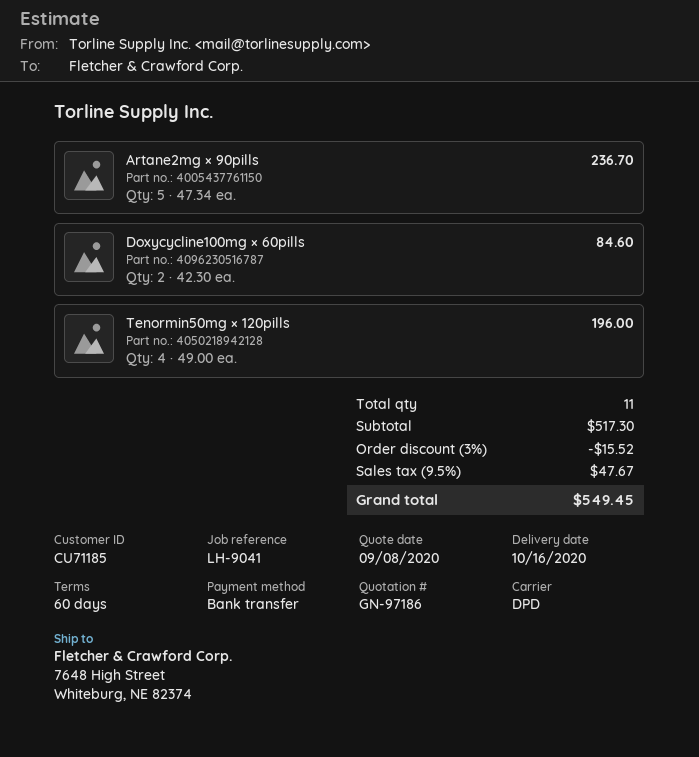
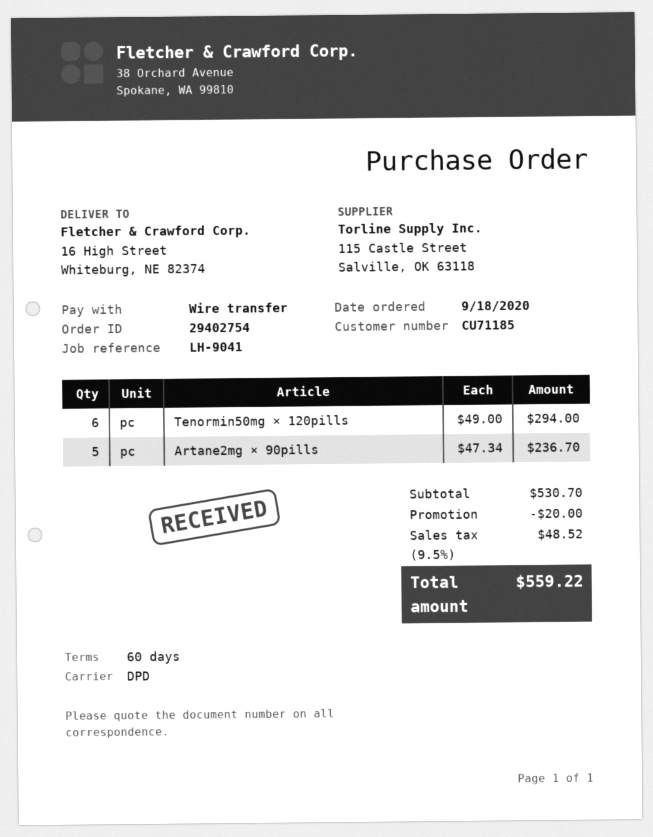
ship to: 7648 High Street, Whiteburg, NE 82374 -> 16 High Street, Whiteburg, NE 82374
Doxycycline100mg × 60pills: 2 x 42.30 = 84.60 -> none
Tenormin50mg × 120pills: 4 x 49.00 = 196.00 -> 6 x 49.00 = 294.00
subtotal: 517.30 -> 530.70
discount: 15.52 -> 20.00
tax: 9.5% = 47.67 -> 9.5% = 48.52
total: 549.45 -> 559.22

